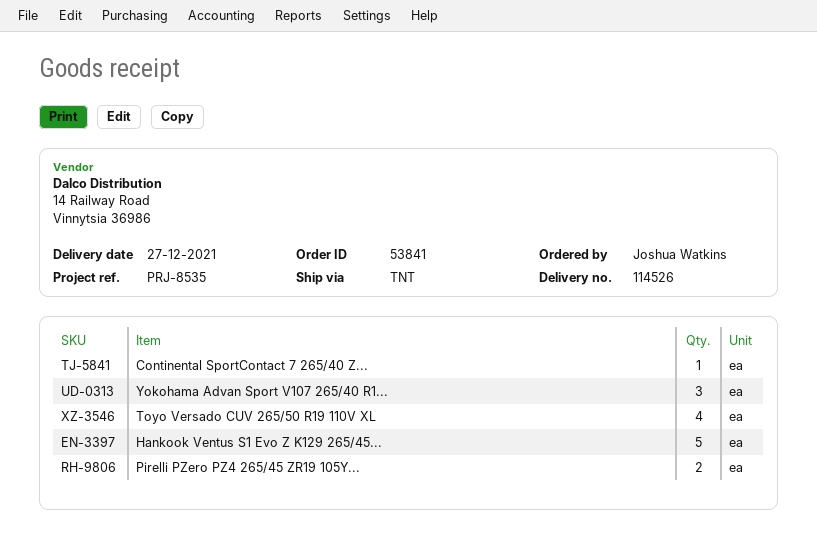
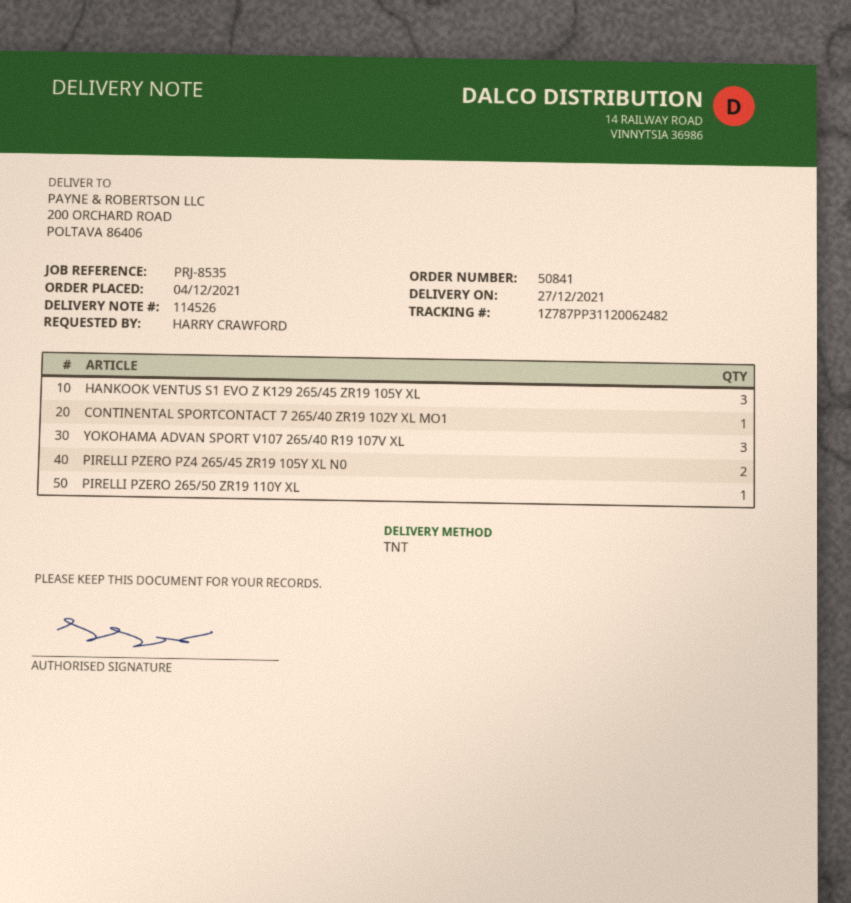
order number: 53841 -> 50841
ordered by: Joshua Watkins -> HARRY CRAWFORD
Toyo Versado CUV 265/50 R19 110V XL: 4 -> none
Hankook Ventus S1 Evo Z K129 265/45...: 5 -> 3
PIRELLI PZERO 265/50 ZR19 110Y XL: none -> 1

